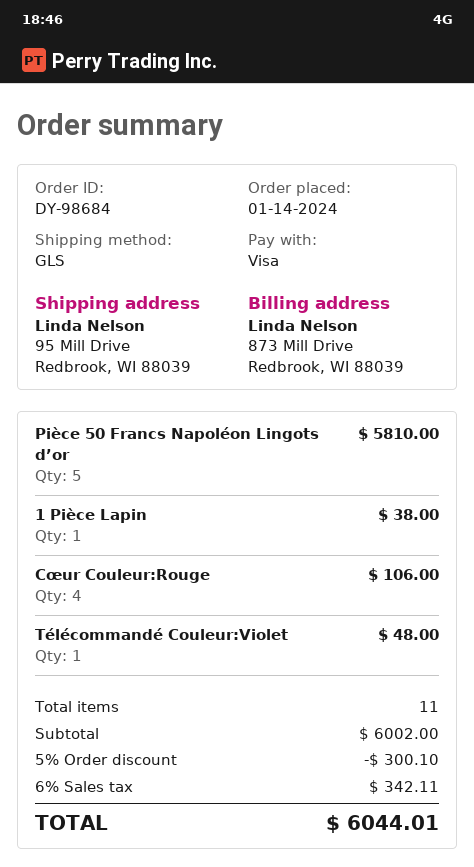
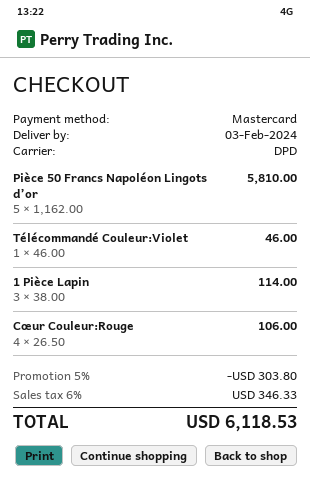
payment method: Visa -> Mastercard
shipping method: GLS -> DPD
1 Pièce Lapin: 1 for 38.00 -> 3 for 114.00
Télécommandé Couleur:Violet: 1 for 48.00 -> 1 for 46.00
discount: 5% = 300.10 -> 5% = 303.80
tax: 6% = 342.11 -> 6% = 346.33
total: 6044.01 -> 6118.53

